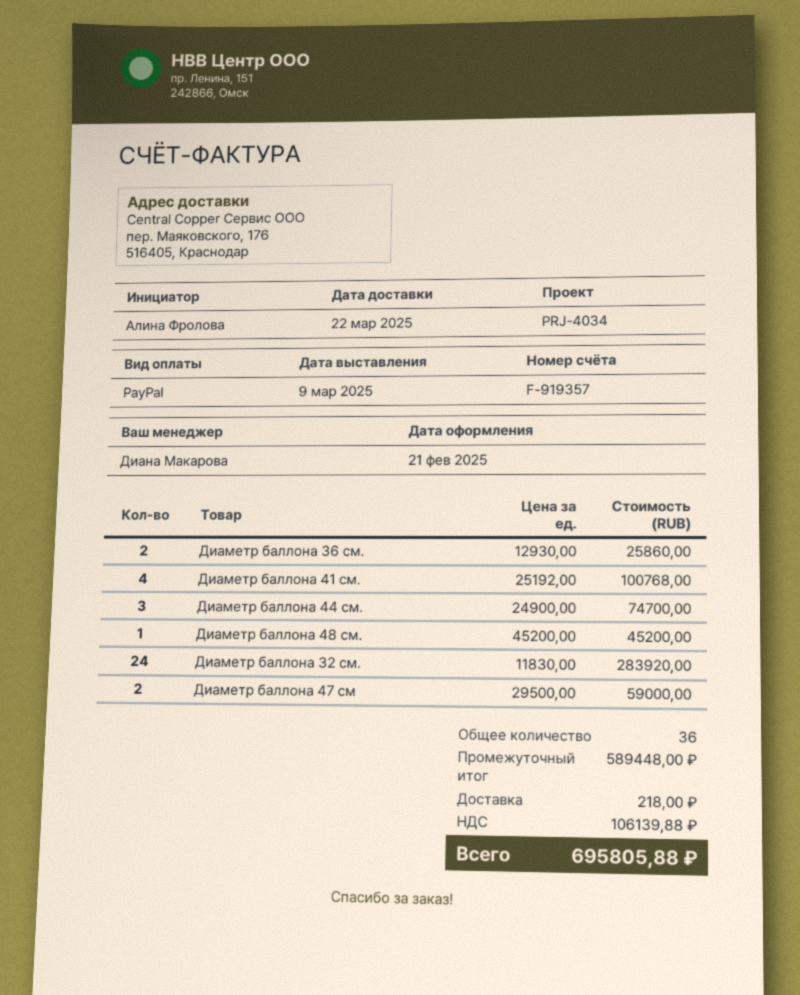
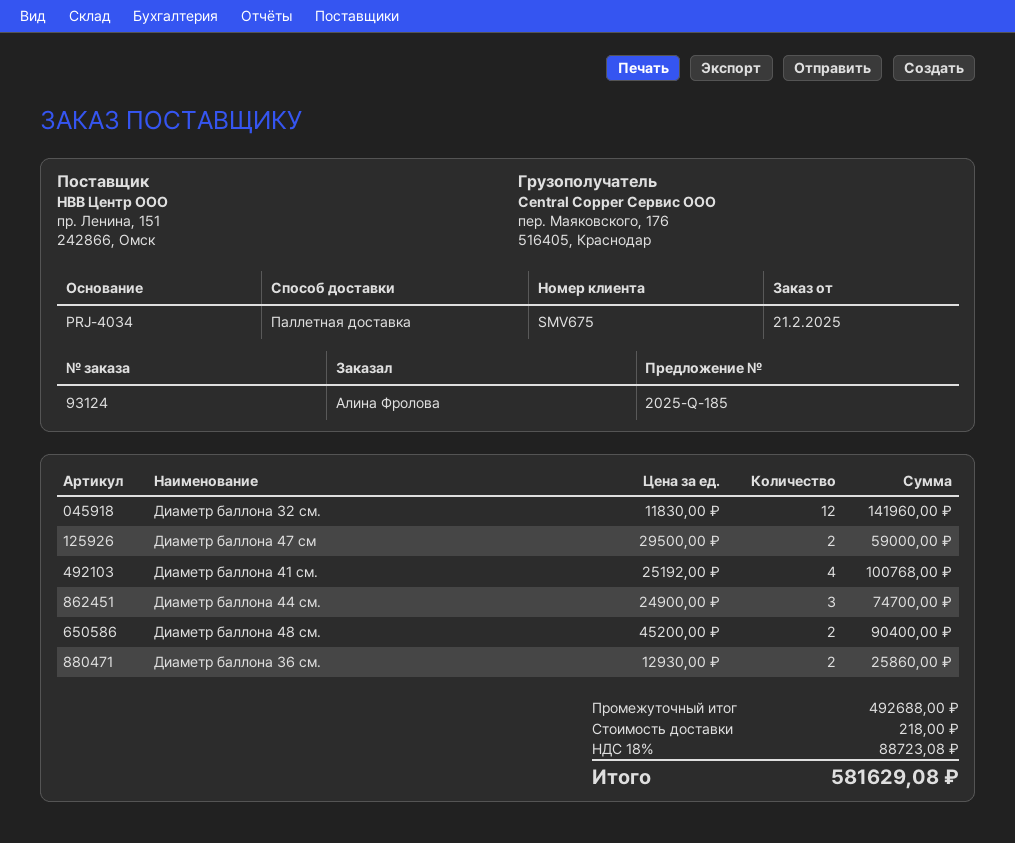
Диаметр баллона 48 см.: 1 x 45200.00 = 45200.00 -> 2 x 45200.00 = 90400.00
Диаметр баллона 32 см.: 24 x 11830.00 = 283920.00 -> 12 x 11830.00 = 141960.00
subtotal: 589448.00 -> 492688.00
tax: 106139.88 -> 88723.08
total: 695805.88 -> 581629.08

